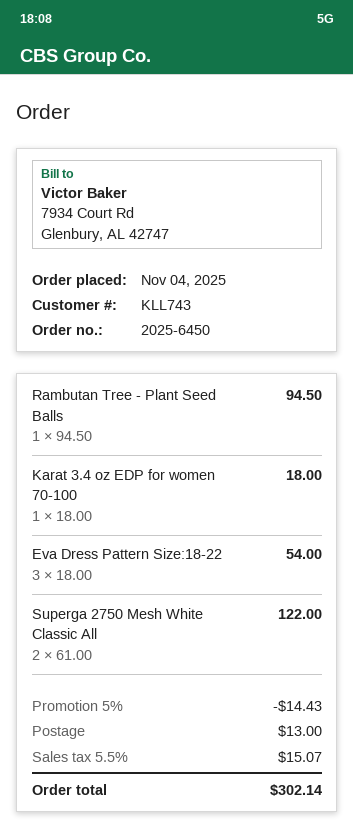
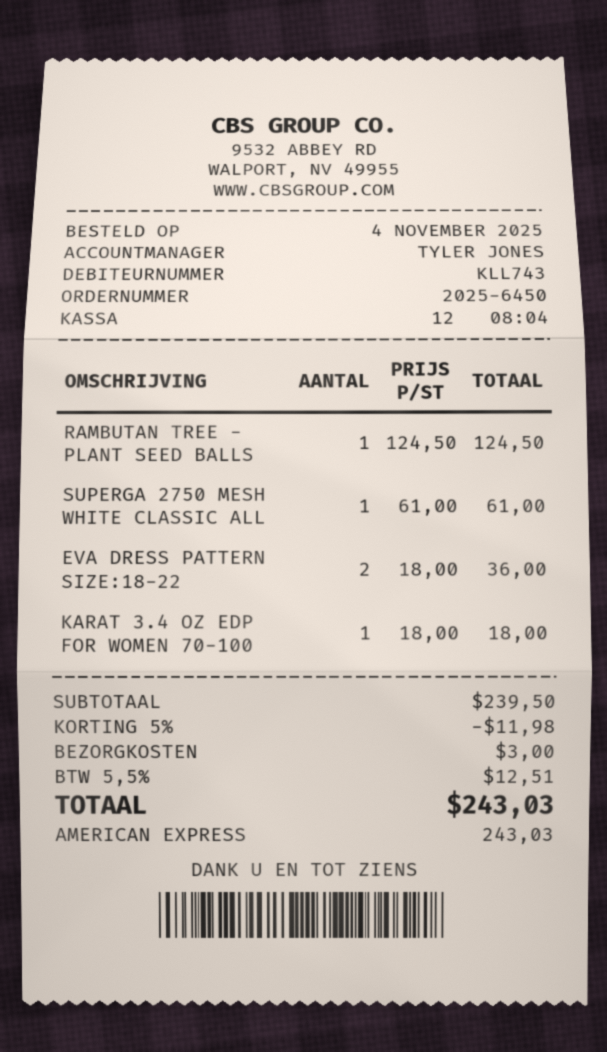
Rambutan Tree - Plant Seed Balls: 1 x 94.50 = 94.50 -> 1 x 124.50 = 124.50
Eva Dress Pattern Size:18-22: 3 x 18.00 = 54.00 -> 2 x 18.00 = 36.00
Superga 2750 Mesh White Classic All: 2 x 61.00 = 122.00 -> 1 x 61.00 = 61.00
discount: 5% = 14.43 -> 5% = 11.98
shipping: 13.00 -> 3.00
tax: 5.5% = 15.07 -> 5.5% = 12.51
total: 302.14 -> 243.03

